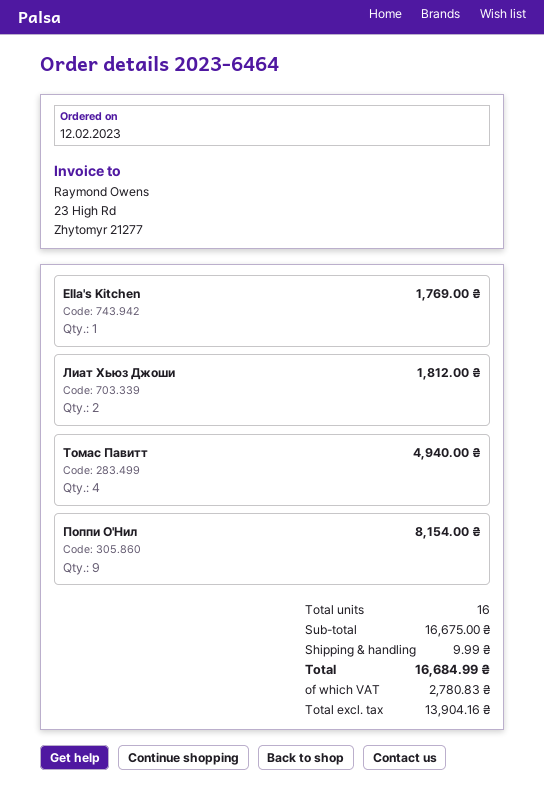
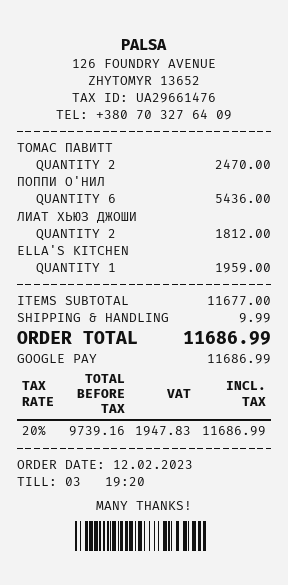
Ella's Kitchen: 1 for 1769.00 -> 1 for 1959.00
Томас Павитт: 4 for 4940.00 -> 2 for 2470.00
Поппи О'Нил: 9 for 8154.00 -> 6 for 5436.00
subtotal: 16675.00 -> 11677.00
net: 13904.16 -> 9739.16
tax: 2780.83 -> 1947.83
total: 16684.99 -> 11686.99

